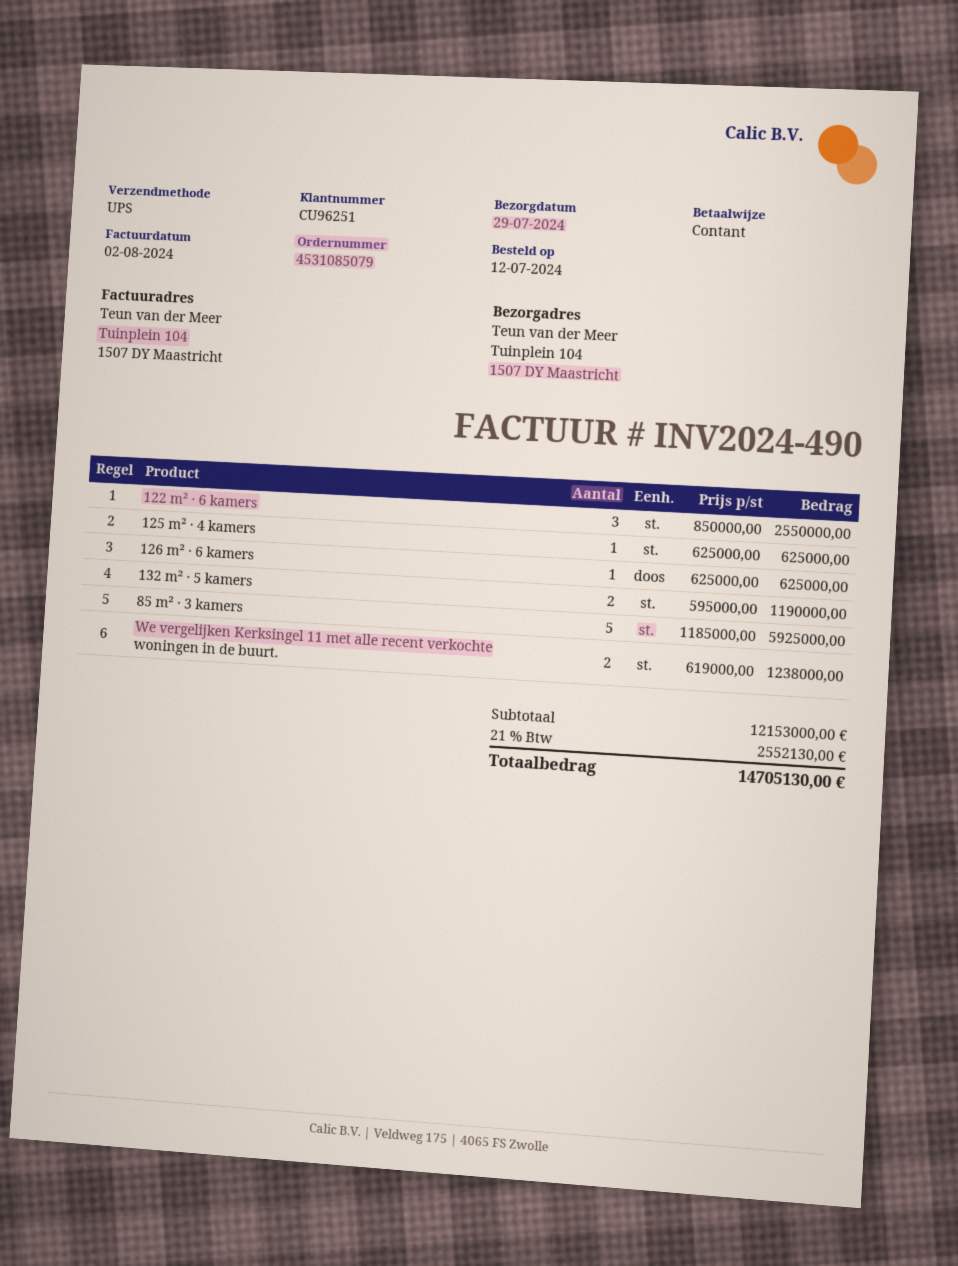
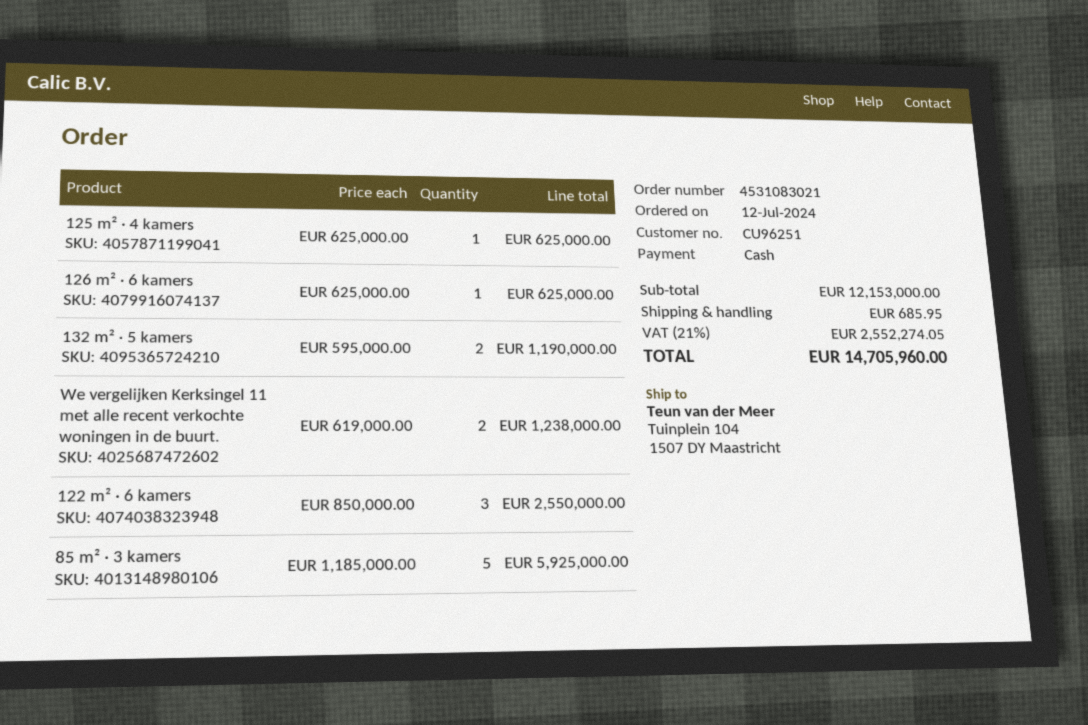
order number: 4531085079 -> 4531083021
shipping: none -> 685.95
tax: 21% = 2552130.00 -> 21% = 2552274.05
total: 14705130.00 -> 14705960.00

